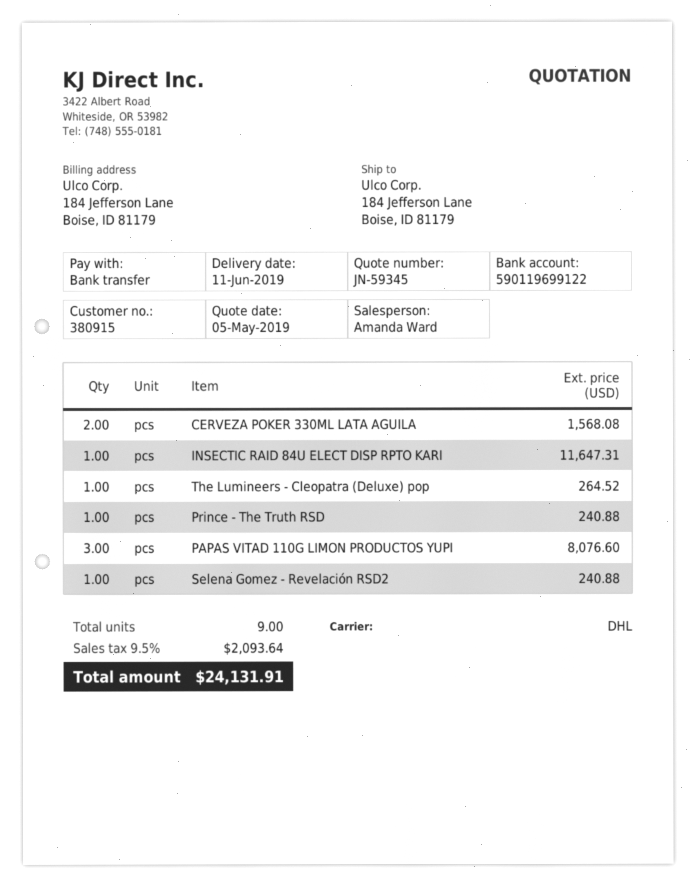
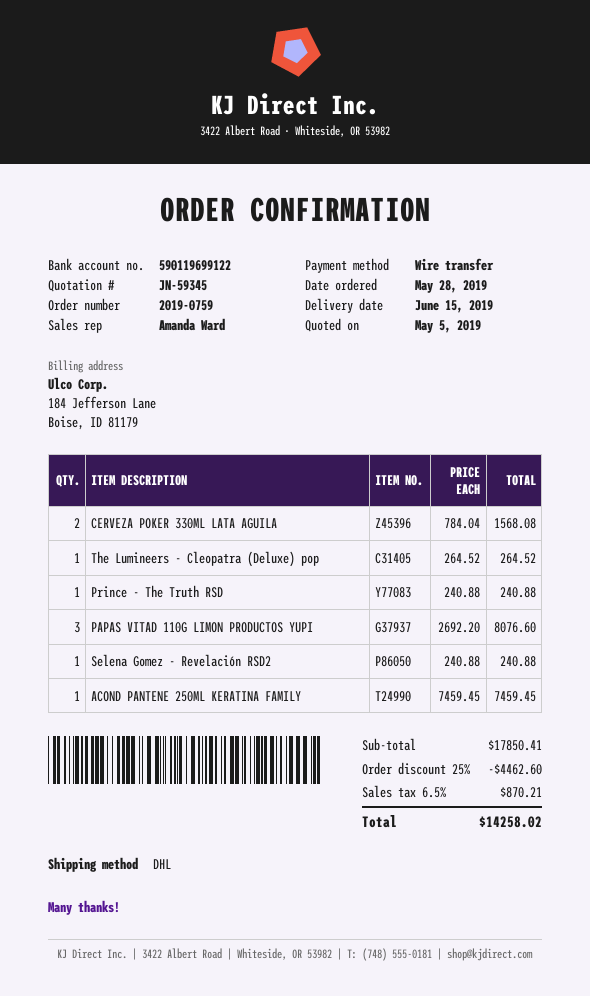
delivery date: 2019-06-11 -> 2019-06-15
INSECTIC RAID 84U ELECT DISP RPTO KARI: 1 for 11647.31 -> none
ACOND PANTENE 250ML KERATINA FAMILY: none -> 1 for 7459.45
discount: none -> 25% = 4462.60
tax: 9.5% = 2093.64 -> 6.5% = 870.21
total: 24131.91 -> 14258.02

